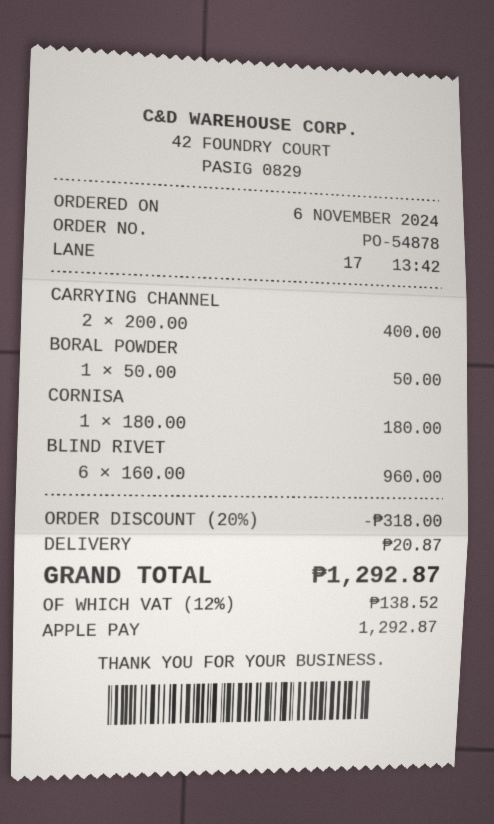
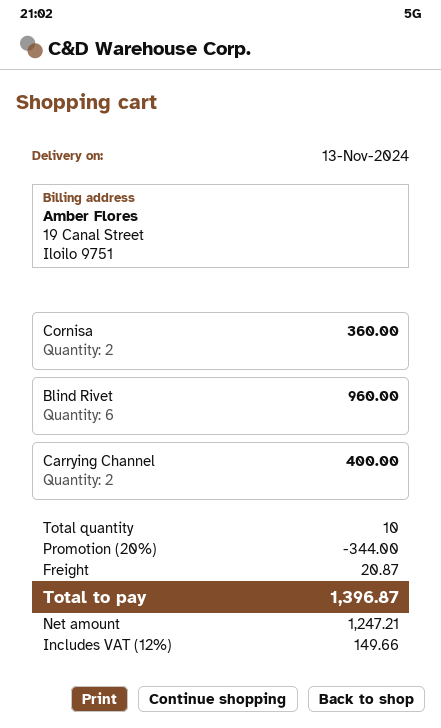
BORAL POWDER: 1 for 50.00 -> none
CORNISA: 1 for 180.00 -> 2 for 360.00
discount: 20% = 318.00 -> 20% = 344.00
tax: 12% = 138.52 -> 12% = 149.66
total: 1292.87 -> 1396.87

